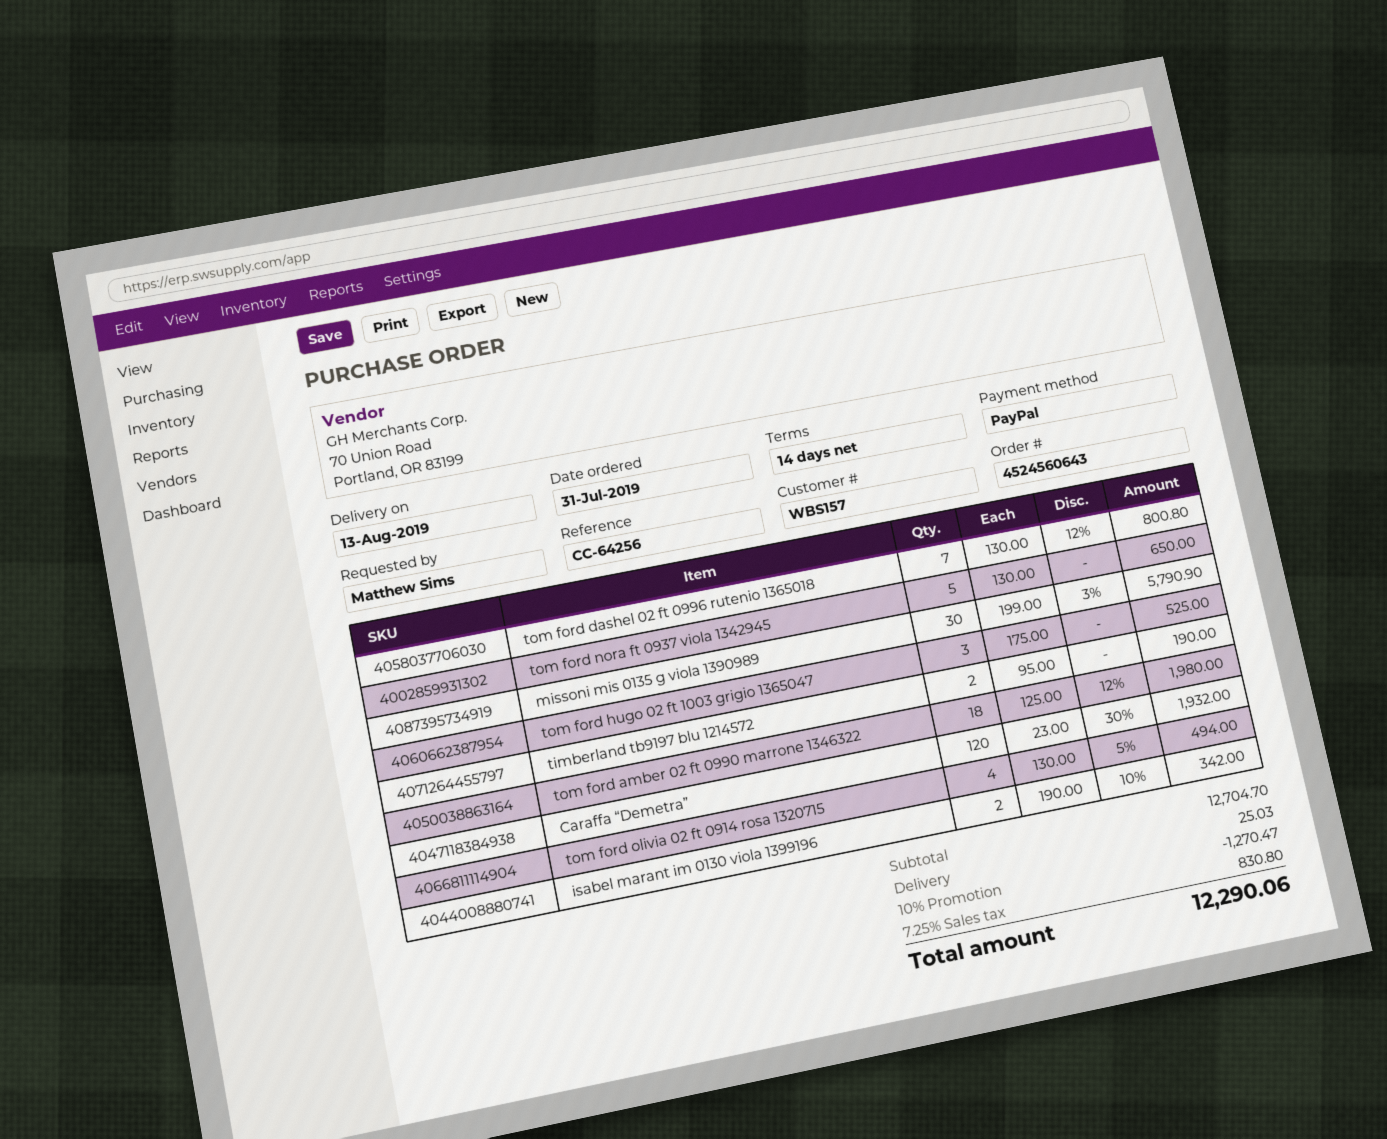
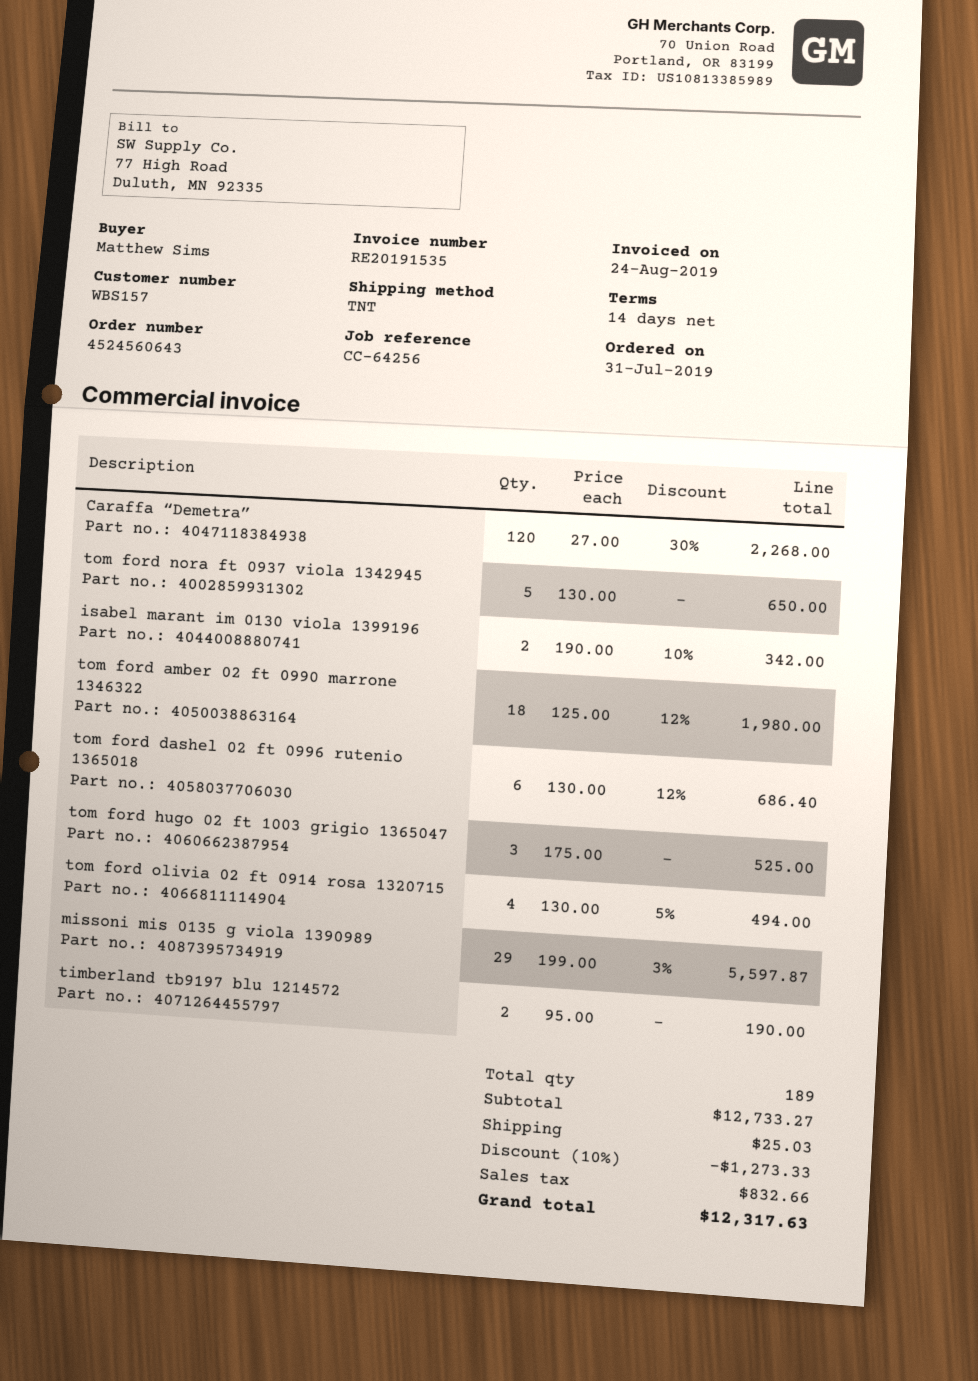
tom ford dashel 02 ft 0996 rutenio 1365018: 7 x 130.00 - 12% = 800.80 -> 6 x 130.00 - 12% = 686.40
missoni mis 0135 g viola 1390989: 30 x 199.00 - 3% = 5790.90 -> 29 x 199.00 - 3% = 5597.87
Caraffa “Demetra”: 120 x 23.00 - 30% = 1932.00 -> 120 x 27.00 - 30% = 2268.00
subtotal: 12704.70 -> 12733.27
discount: 10% = 1270.47 -> 10% = 1273.33
tax: 830.80 -> 832.66
total: 12290.06 -> 12317.63

